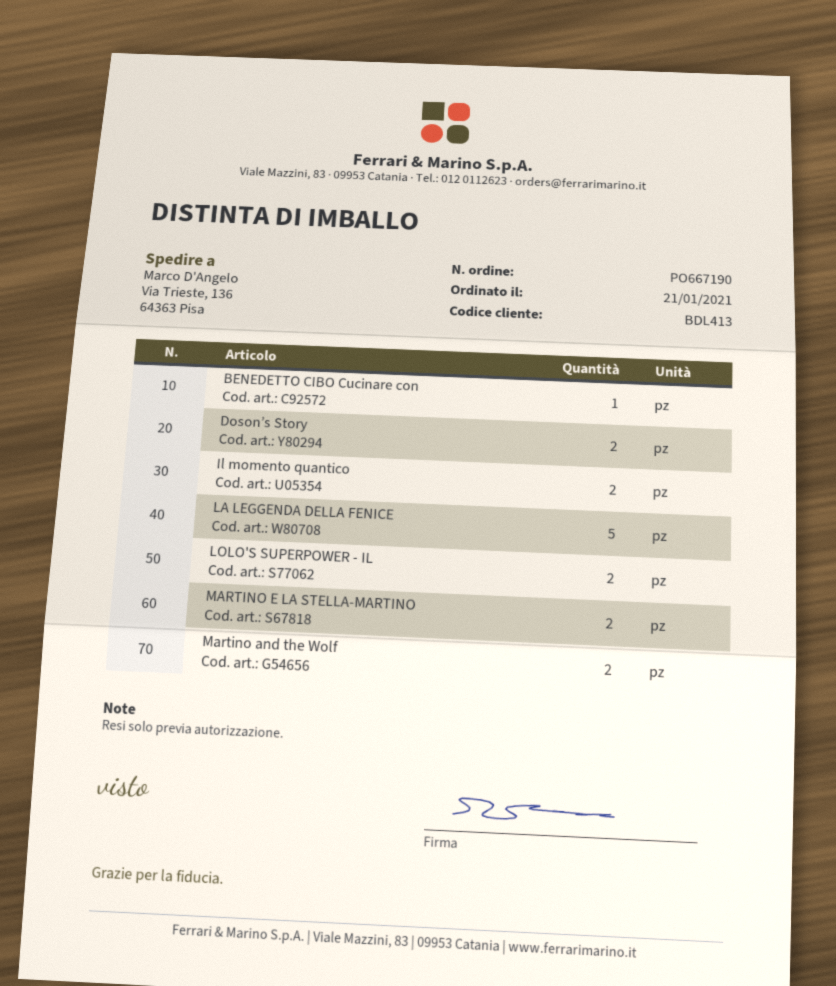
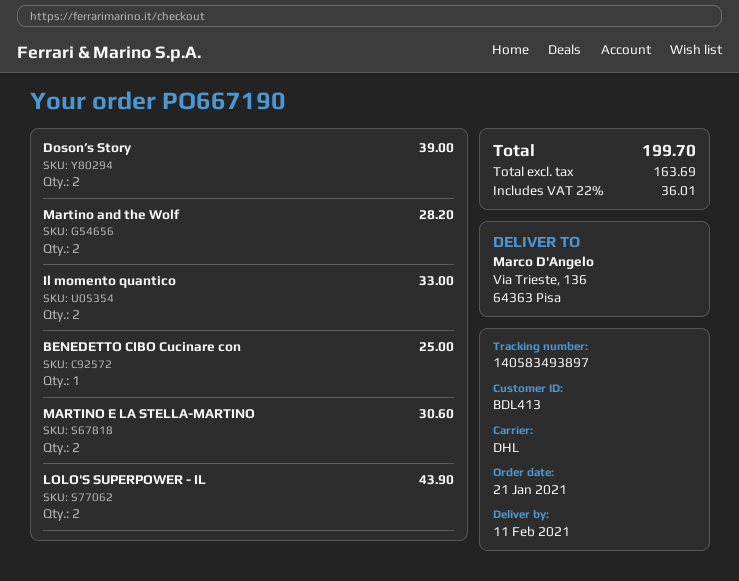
LA LEGGENDA DELLA FENICE: 5 -> none

